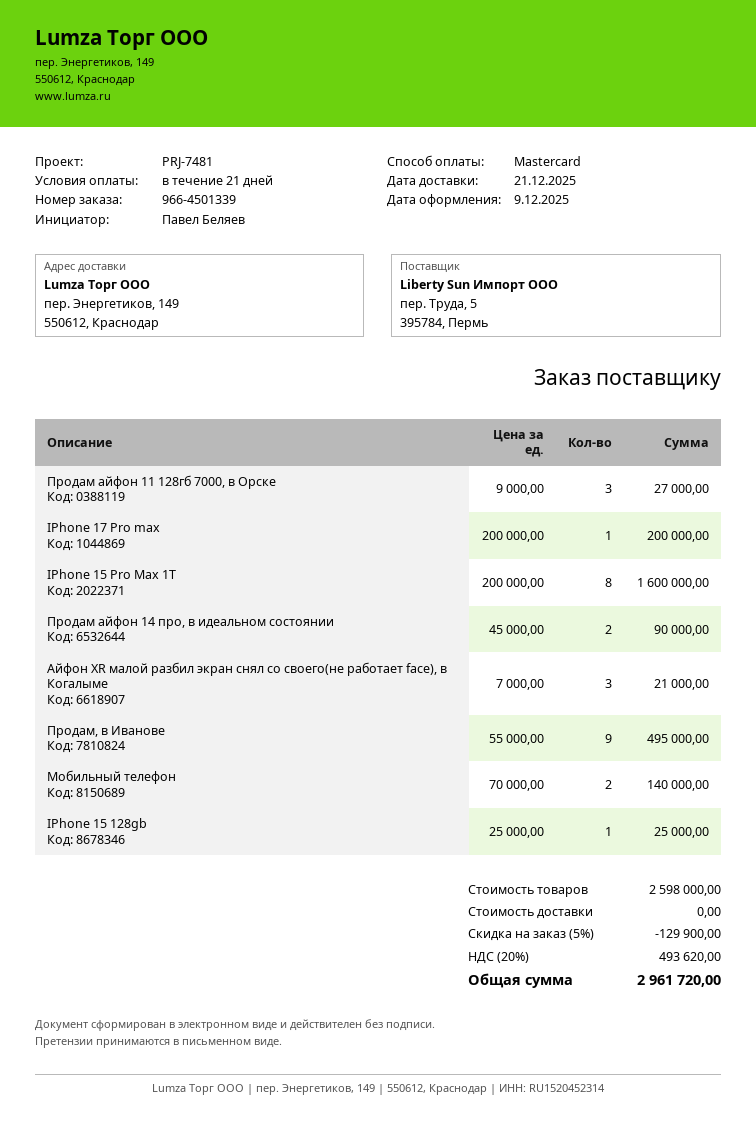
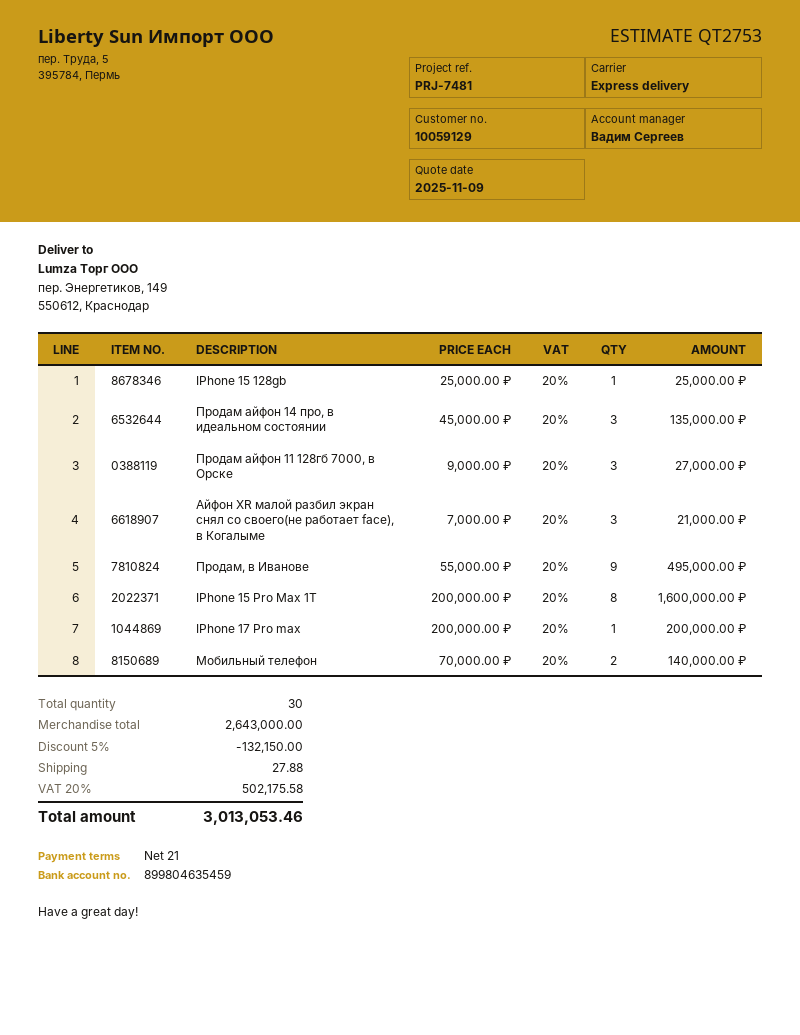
Продам айфон 14 про, в идеальном состоянии: 2 x 45000.00 = 90000.00 -> 3 x 45000.00 = 135000.00
subtotal: 2598000.00 -> 2643000.00
discount: 5% = 129900.00 -> 5% = 132150.00
shipping: 0.00 -> 27.88
tax: 20% = 493620.00 -> 20% = 502175.58
total: 2961720.00 -> 3013053.46

